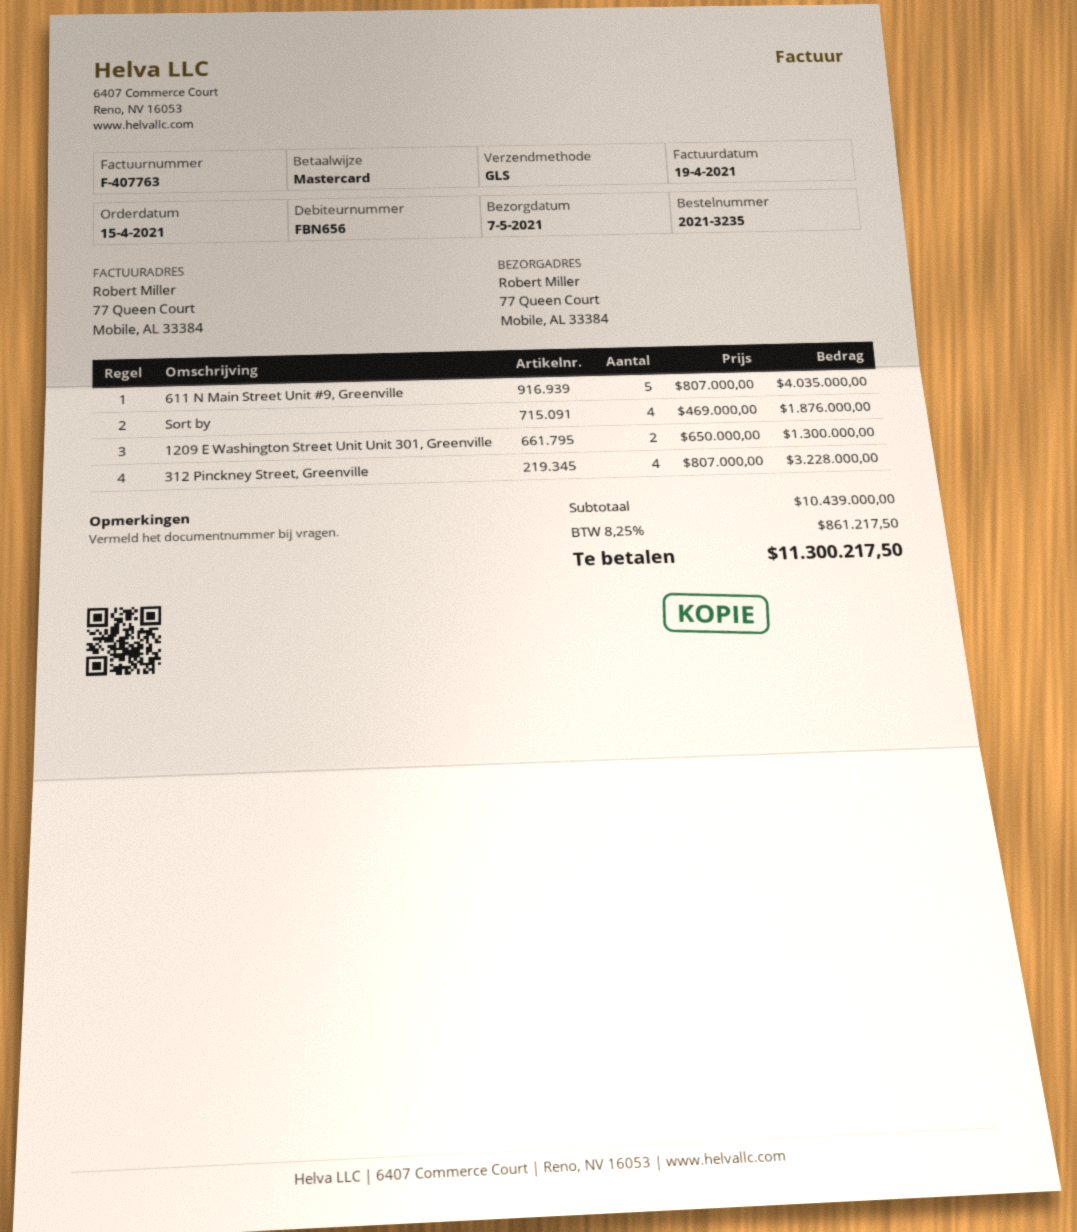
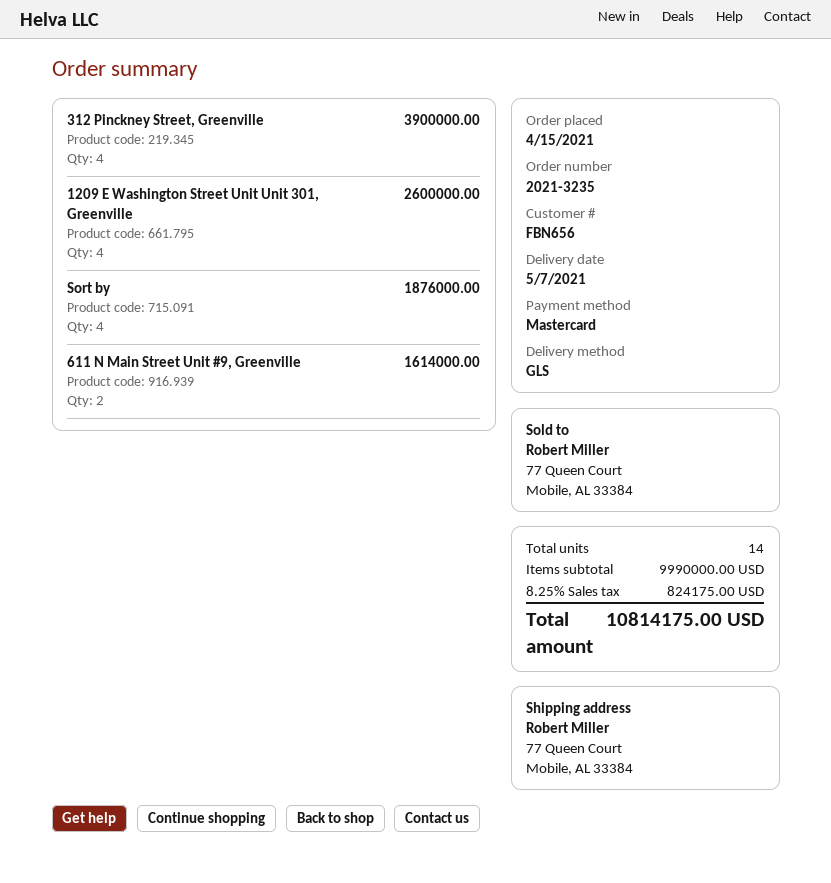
611 N Main Street Unit #9, Greenville: 5 for 4035000.00 -> 2 for 1614000.00
1209 E Washington Street Unit Unit 301, Greenville: 2 for 1300000.00 -> 4 for 2600000.00
312 Pinckney Street, Greenville: 4 for 3228000.00 -> 4 for 3900000.00
subtotal: 10439000.00 -> 9990000.00
tax: 8.25% = 861217.50 -> 8.25% = 824175.00
total: 11300217.50 -> 10814175.00

